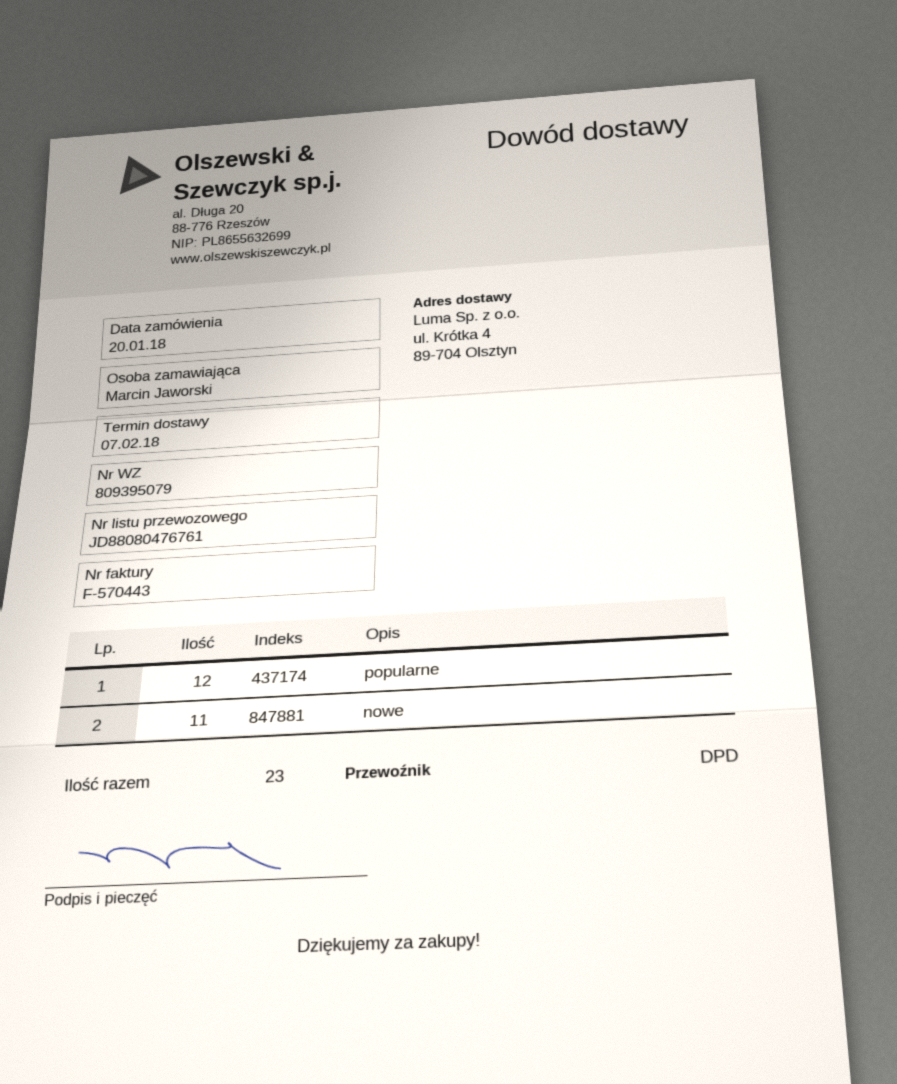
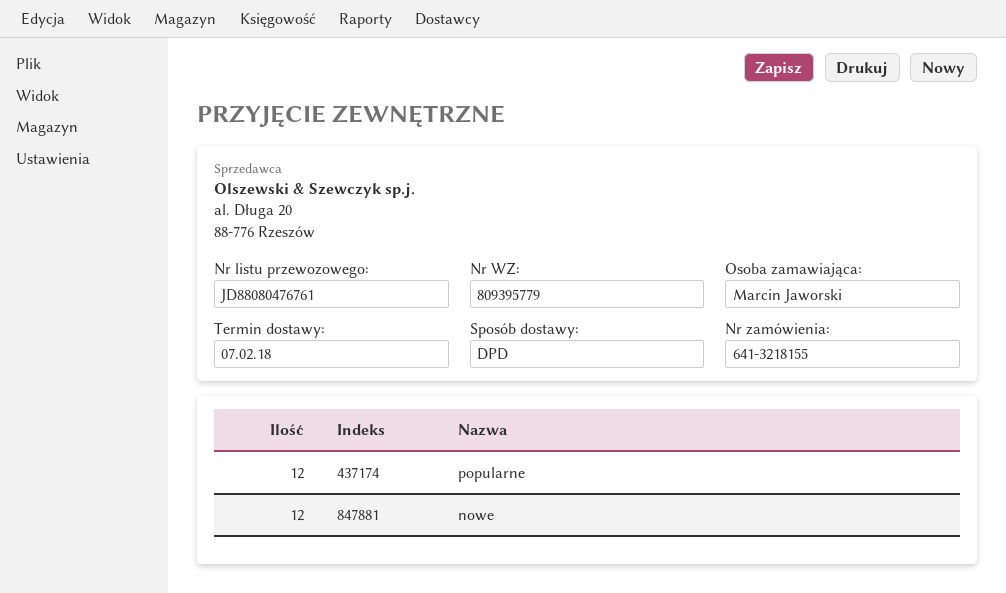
delivery note number: 809395079 -> 809395779
nowe: 11 -> 12

